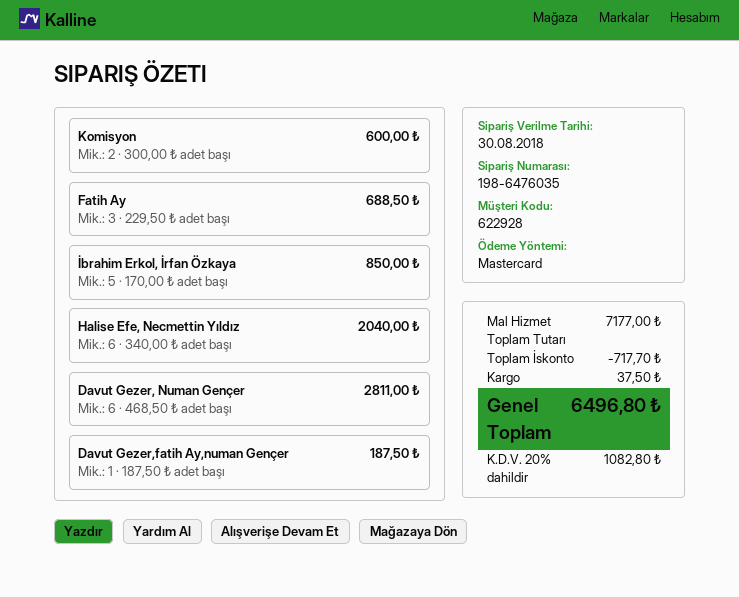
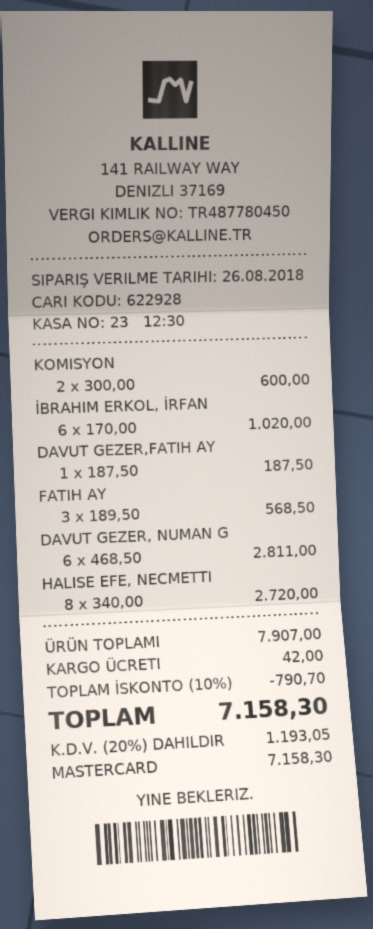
order date: 2018-08-30 -> 2018-08-26
Fatih Ay: 3 x 229.50 = 688.50 -> 3 x 189.50 = 568.50
İbrahim Erkol, İrfan Özkaya: 5 x 170.00 = 850.00 -> 6 x 170.00 = 1020.00
Halise Efe, Necmettin Yıldız: 6 x 340.00 = 2040.00 -> 8 x 340.00 = 2720.00
subtotal: 7177.00 -> 7907.00
discount: 717.70 -> 790.70
shipping: 37.50 -> 42.00
tax: 20% = 1082.80 -> 20% = 1193.05
total: 6496.80 -> 7158.30

